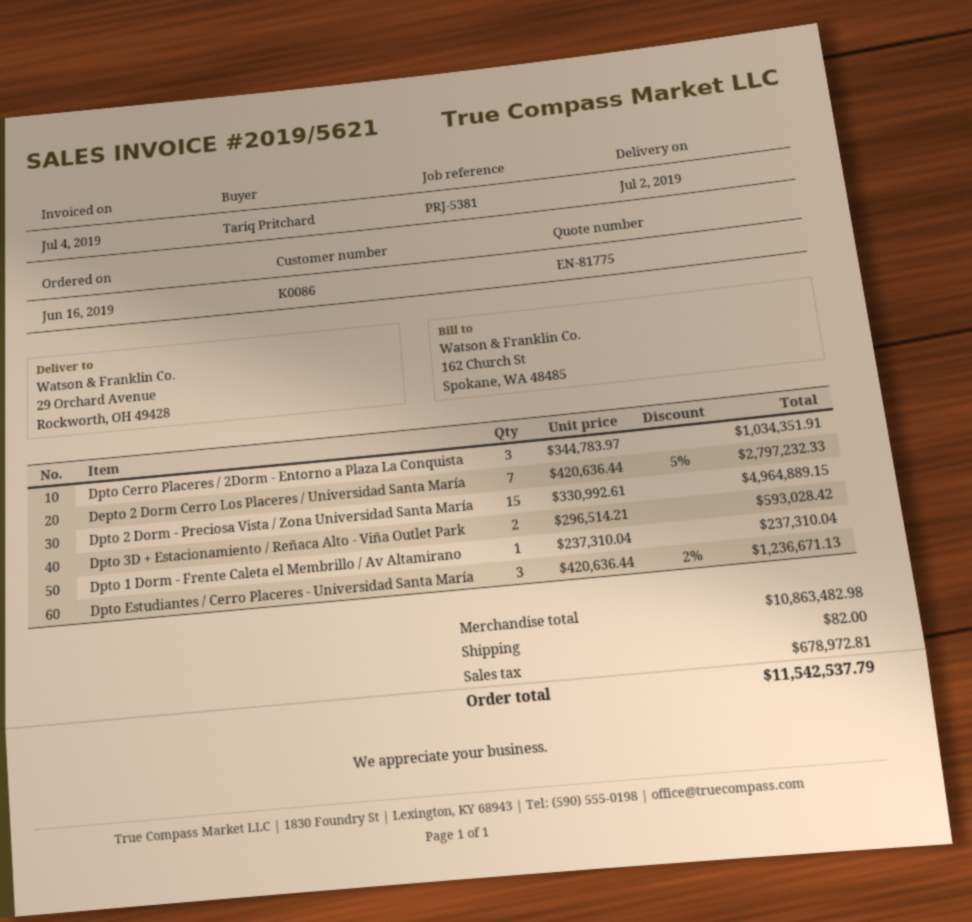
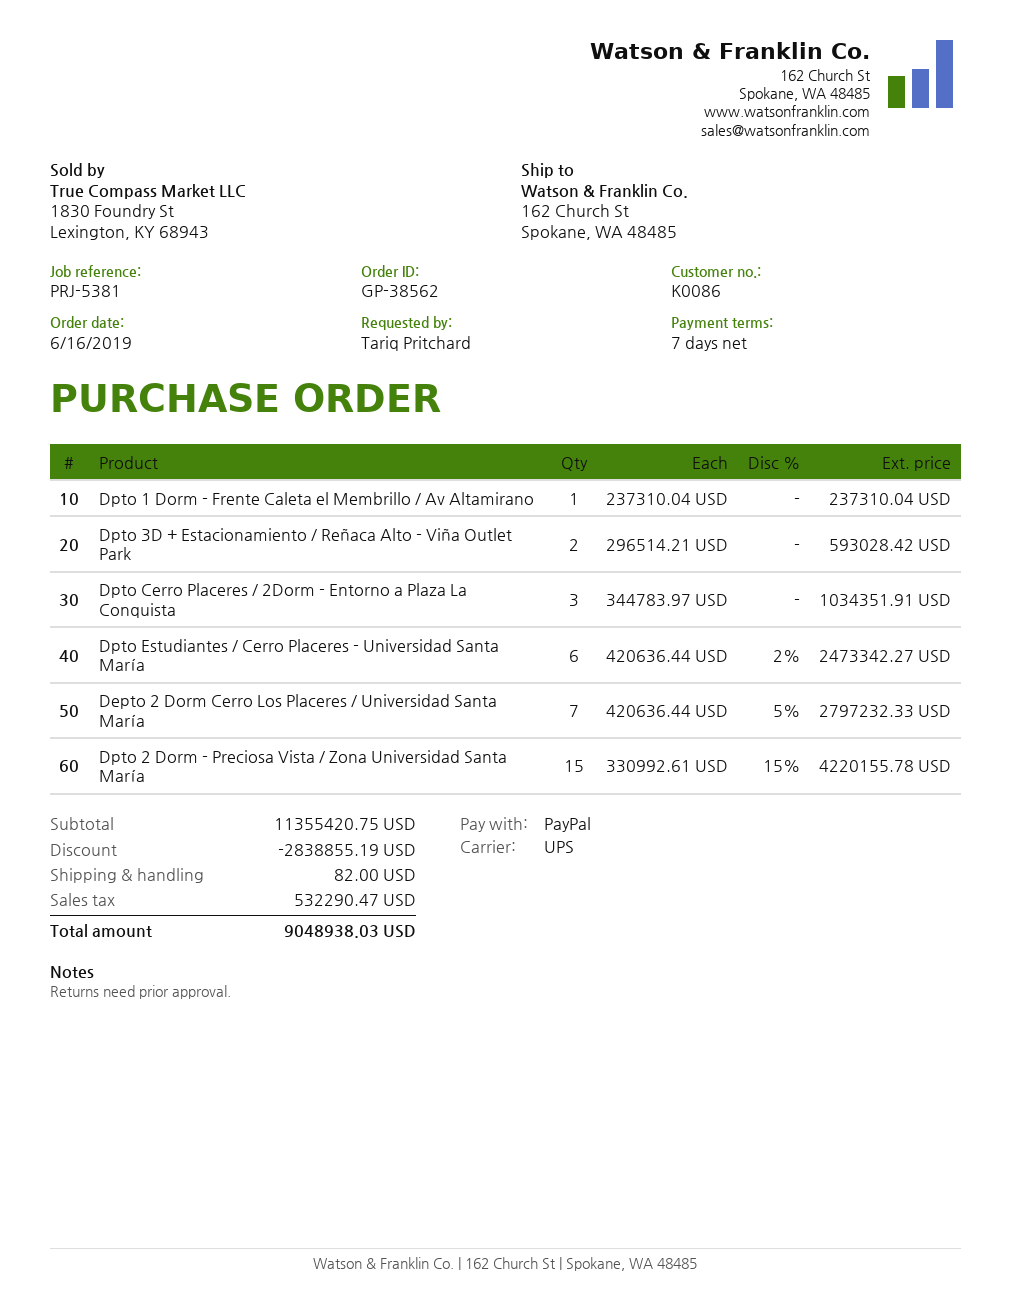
ship to: 29 Orchard Avenue, Rockworth, OH 49428 -> 162 Church St, Spokane, WA 48485
Dpto 2 Dorm - Preciosa Vista / Zona Universidad Santa María: 15 x 330992.61 = 4964889.15 -> 15 x 330992.61 - 15% = 4220155.78
Dpto Estudiantes / Cerro Placeres - Universidad Santa María: 3 x 420636.44 - 2% = 1236671.13 -> 6 x 420636.44 - 2% = 2473342.27
subtotal: 10863482.98 -> 11355420.75
discount: none -> 2838855.19
tax: 678972.81 -> 532290.47
total: 11542537.79 -> 9048938.03

